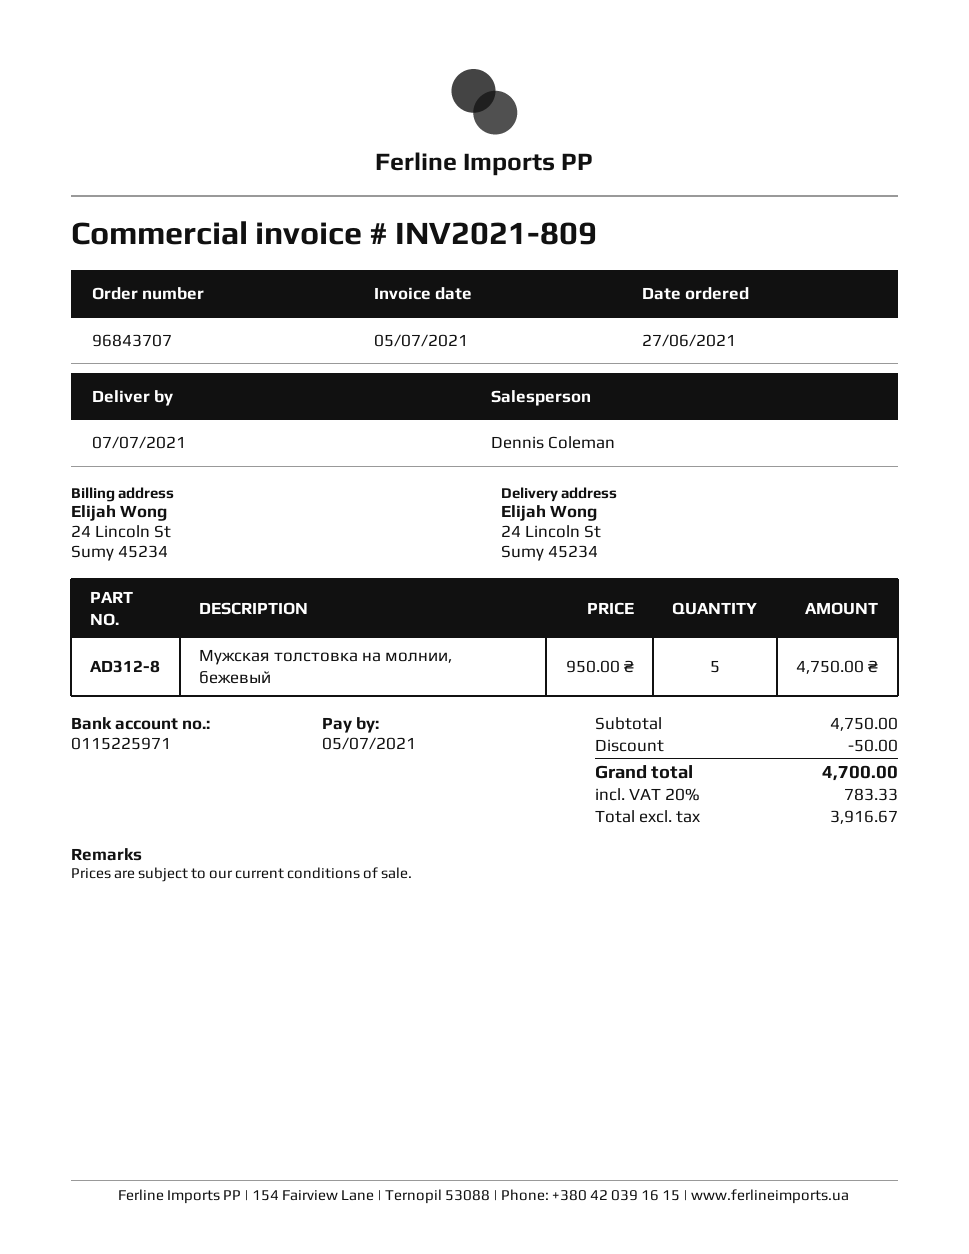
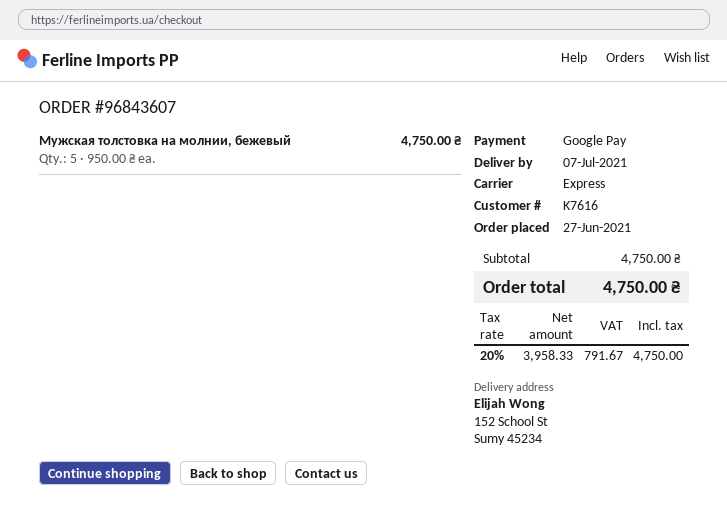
order number: 96843707 -> 96843607
ship to: 24 Lincoln St, Sumy 45234 -> 152 School St, Sumy 45234
discount: 50.00 -> none
net: 3916.67 -> 3958.33
tax: 20% = 783.33 -> 20% = 791.67
total: 4700.00 -> 4750.00

